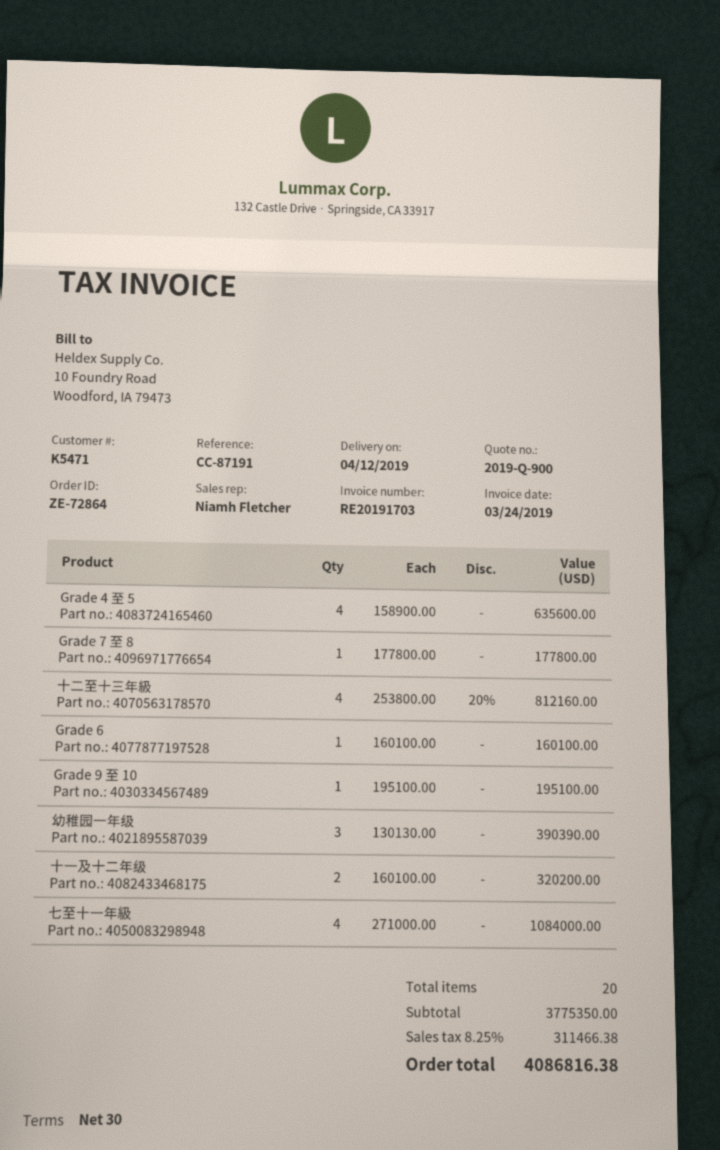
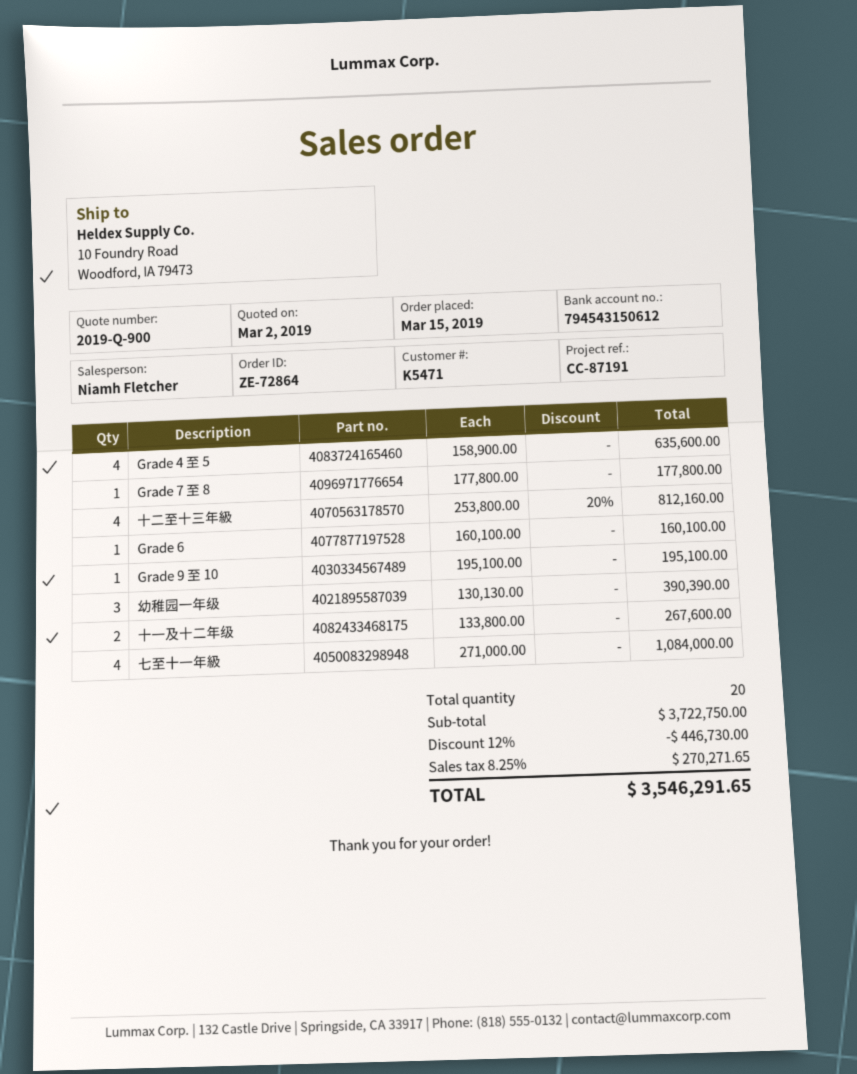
十一及十二年级: 2 x 160100.00 = 320200.00 -> 2 x 133800.00 = 267600.00
subtotal: 3775350.00 -> 3722750.00
discount: none -> 12% = 446730.00
tax: 8.25% = 311466.38 -> 8.25% = 270271.65
total: 4086816.38 -> 3546291.65

